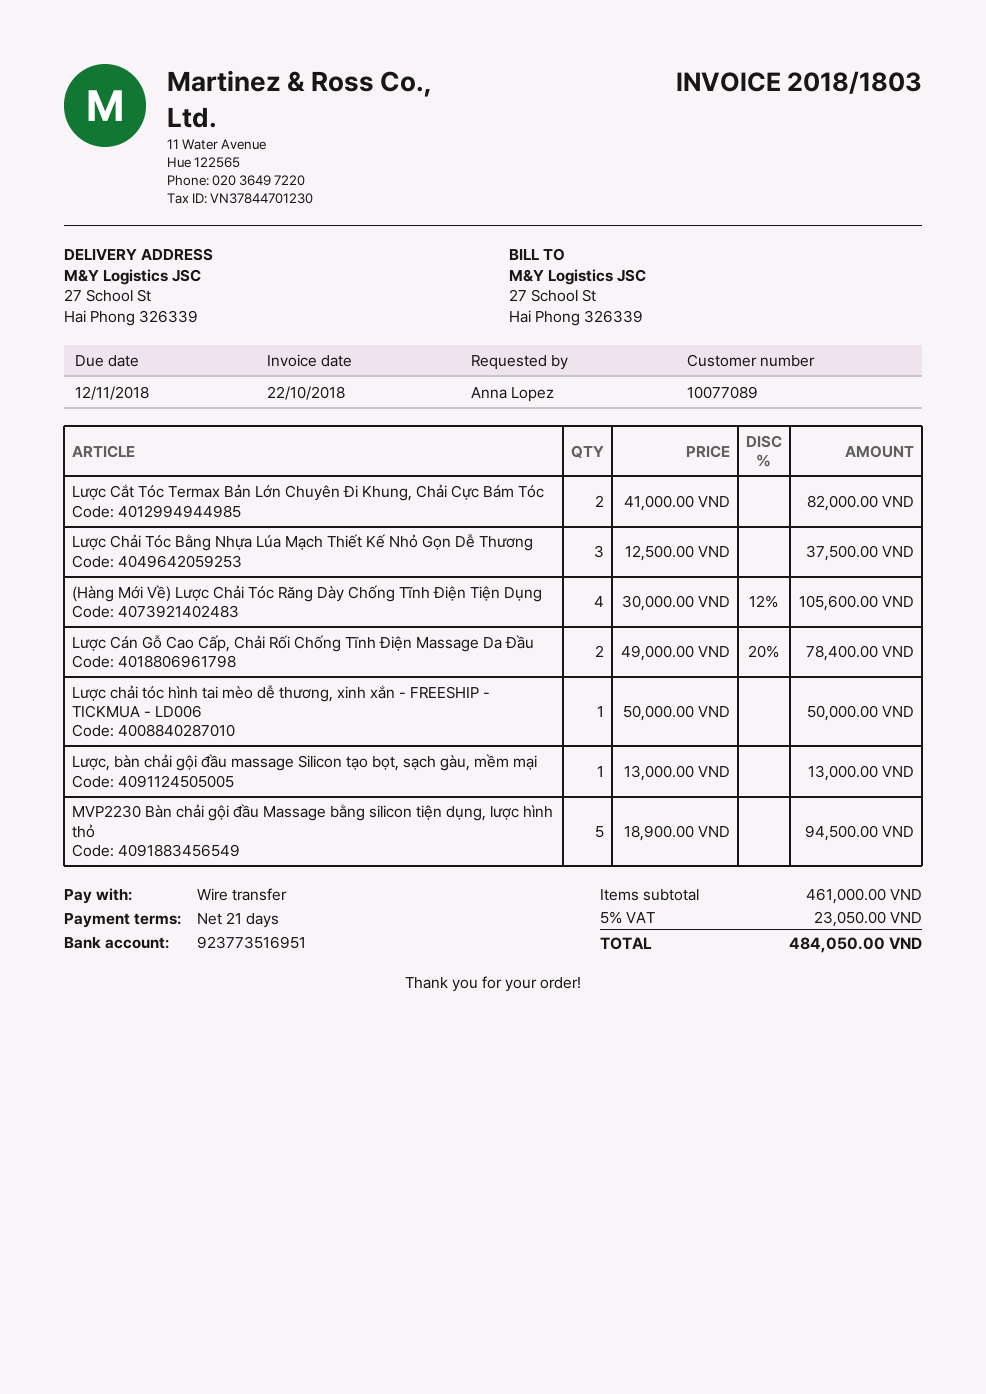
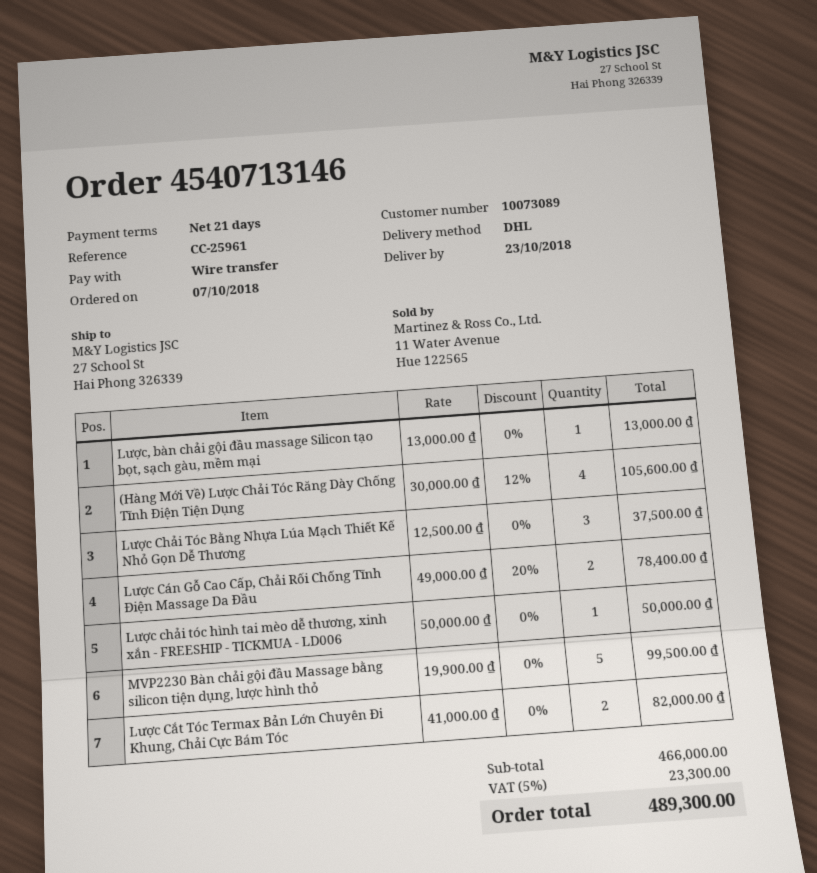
customer number: 10077089 -> 10073089
MVP2230 Bàn chải gội đầu Massage bằng silicon tiện dụng, lược hình thỏ: 5 x 18900.00 = 94500.00 -> 5 x 19900.00 = 99500.00
subtotal: 461000.00 -> 466000.00
tax: 5% = 23050.00 -> 5% = 23300.00
total: 484050.00 -> 489300.00

